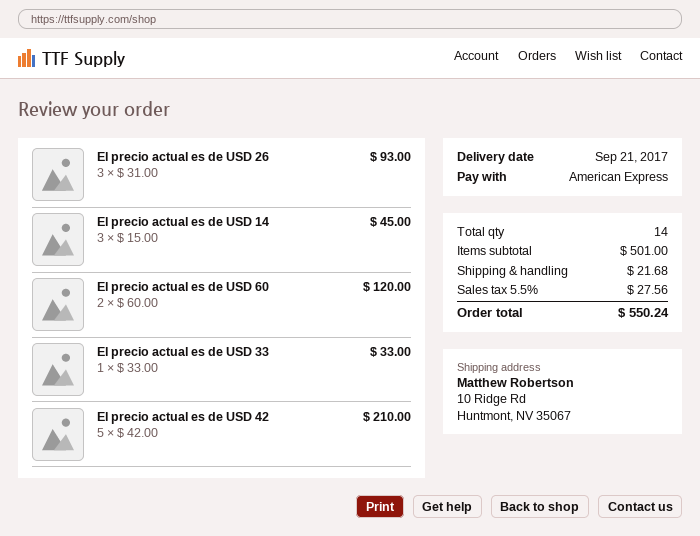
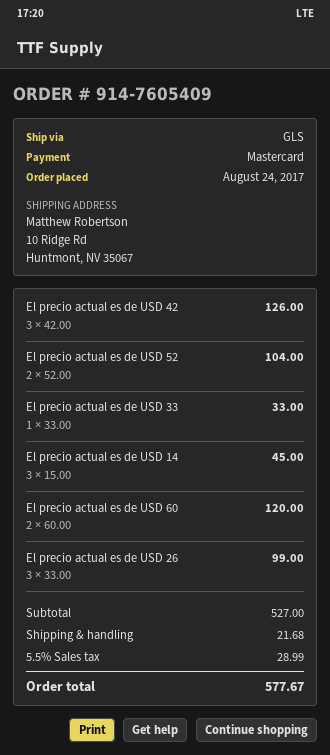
payment method: American Express -> Mastercard
El precio actual es de USD 26: 3 x 31.00 = 93.00 -> 3 x 33.00 = 99.00
El precio actual es de USD 42: 5 x 42.00 = 210.00 -> 3 x 42.00 = 126.00
El precio actual es de USD 52: none -> 2 x 52.00 = 104.00
subtotal: 501.00 -> 527.00
tax: 5.5% = 27.56 -> 5.5% = 28.99
total: 550.24 -> 577.67

